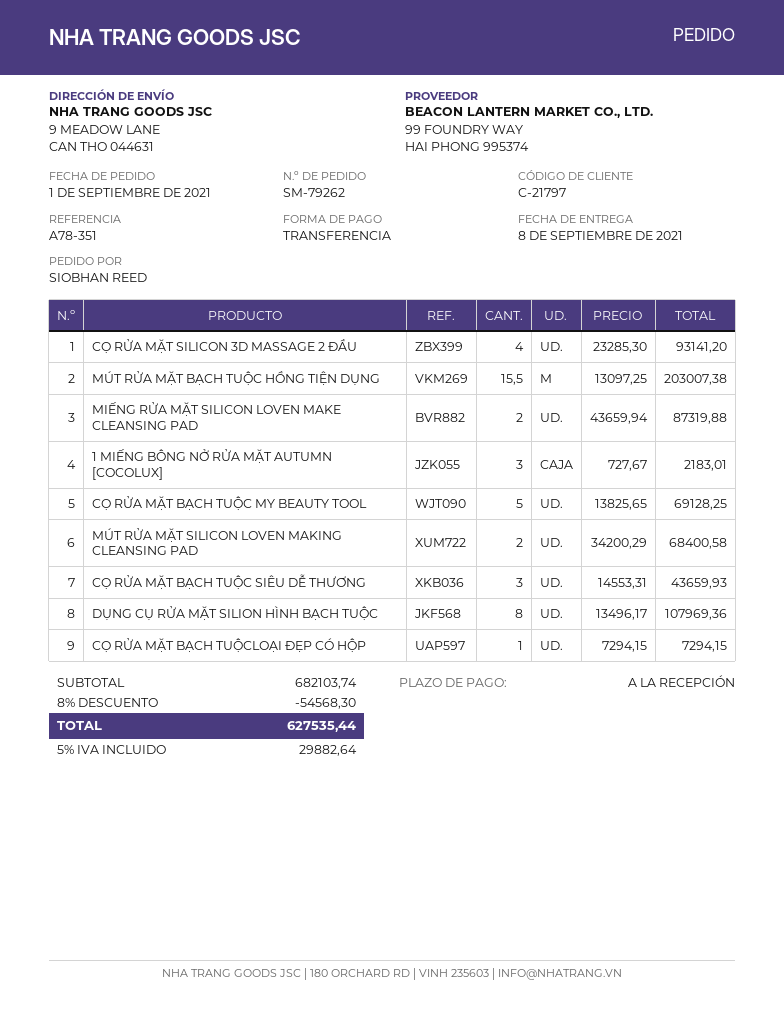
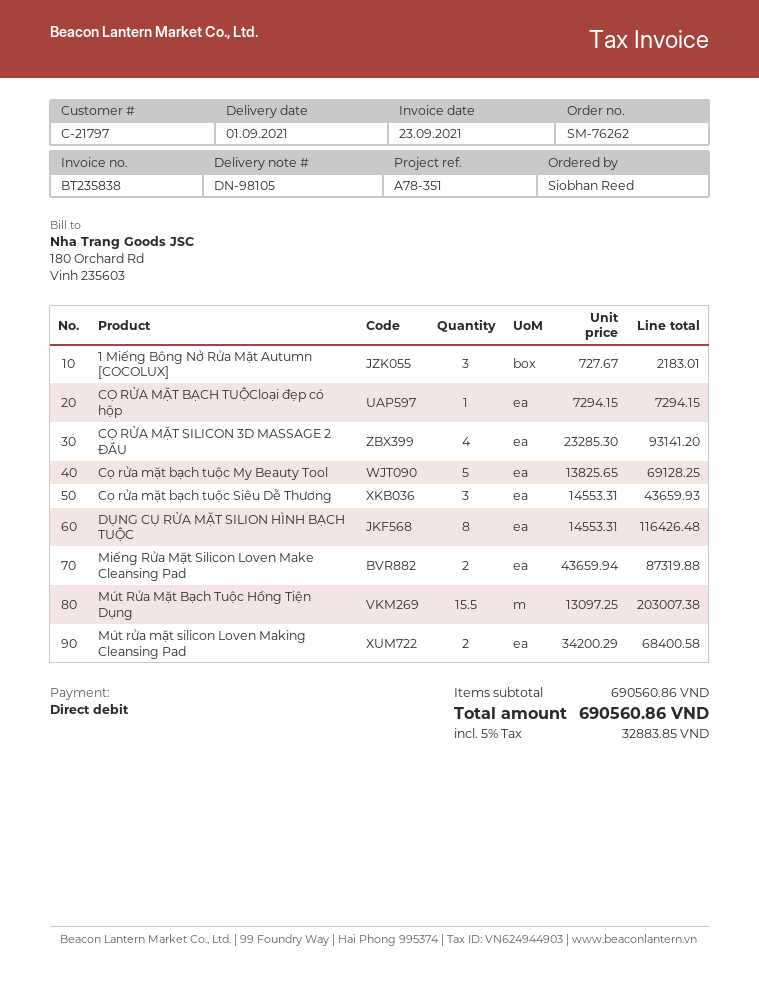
order number: SM-79262 -> SM-76262
delivery date: 2021-09-08 -> 2021-09-01
payment method: bank transfer -> direct debit
DỤNG CỤ RỬA MẶT SILION HÌNH BẠCH TUỘC: 8 x 13496.17 = 107969.36 -> 8 x 14553.31 = 116426.48
subtotal: 682103.74 -> 690560.86
discount: 8% = 54568.30 -> none
tax: 5% = 29882.64 -> 5% = 32883.85
total: 627535.44 -> 690560.86

